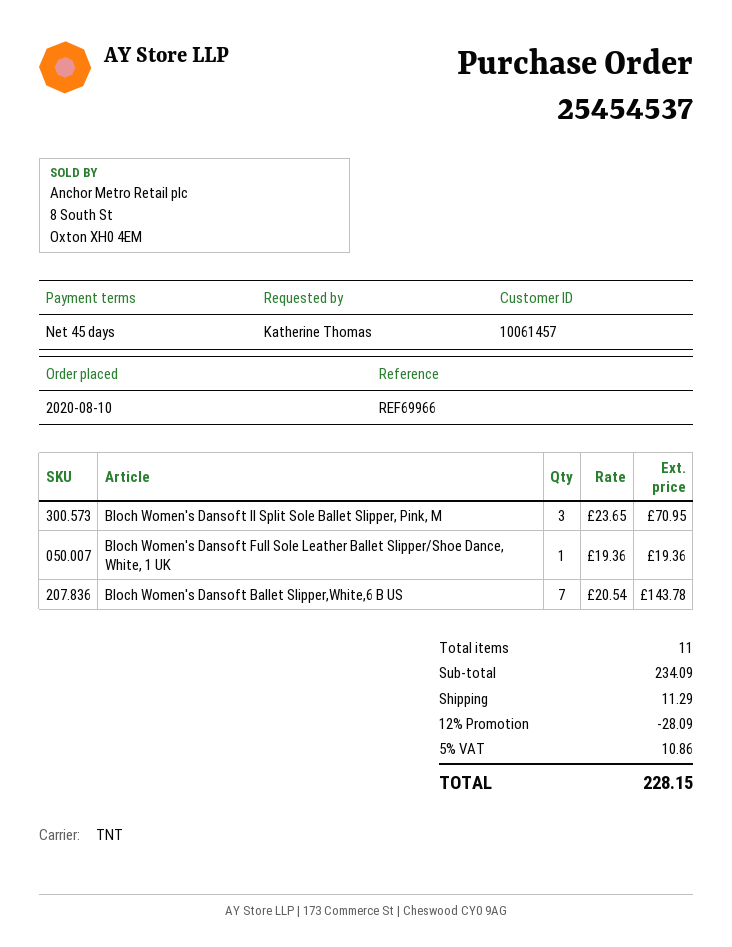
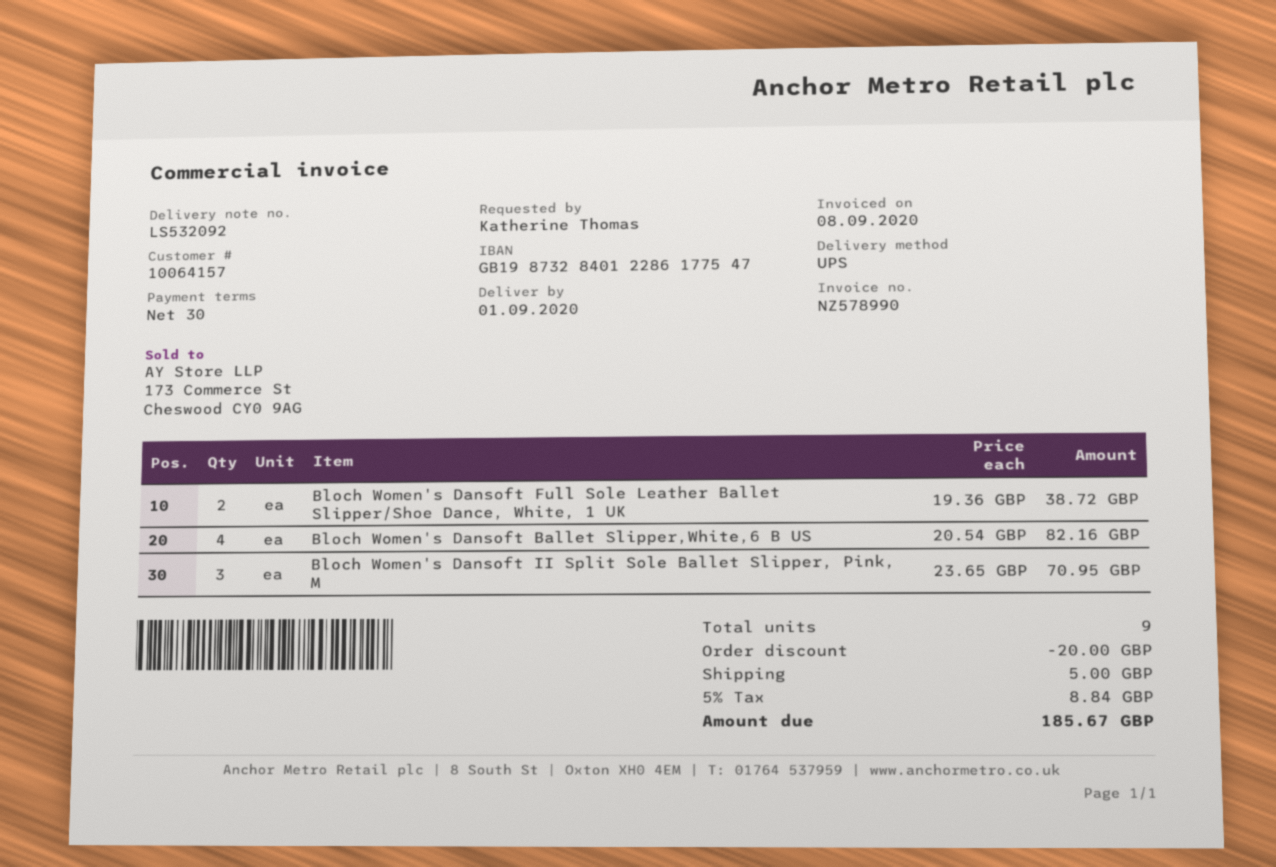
payment terms: 45 days -> 30 days
customer number: 10061457 -> 10064157
shipping method: TNT -> UPS
Bloch Women's Dansoft Full Sole Leather Ballet Slipper/Shoe Dance, White, 1 UK: 1 x 19.36 = 19.36 -> 2 x 19.36 = 38.72
Bloch Women's Dansoft Ballet Slipper,White,6 B US: 7 x 20.54 = 143.78 -> 4 x 20.54 = 82.16
total quantity: 11 -> 9
discount: 28.09 -> 20.00
shipping: 11.29 -> 5.00
tax: 5% = 10.86 -> 5% = 8.84
total: 228.15 -> 185.67

